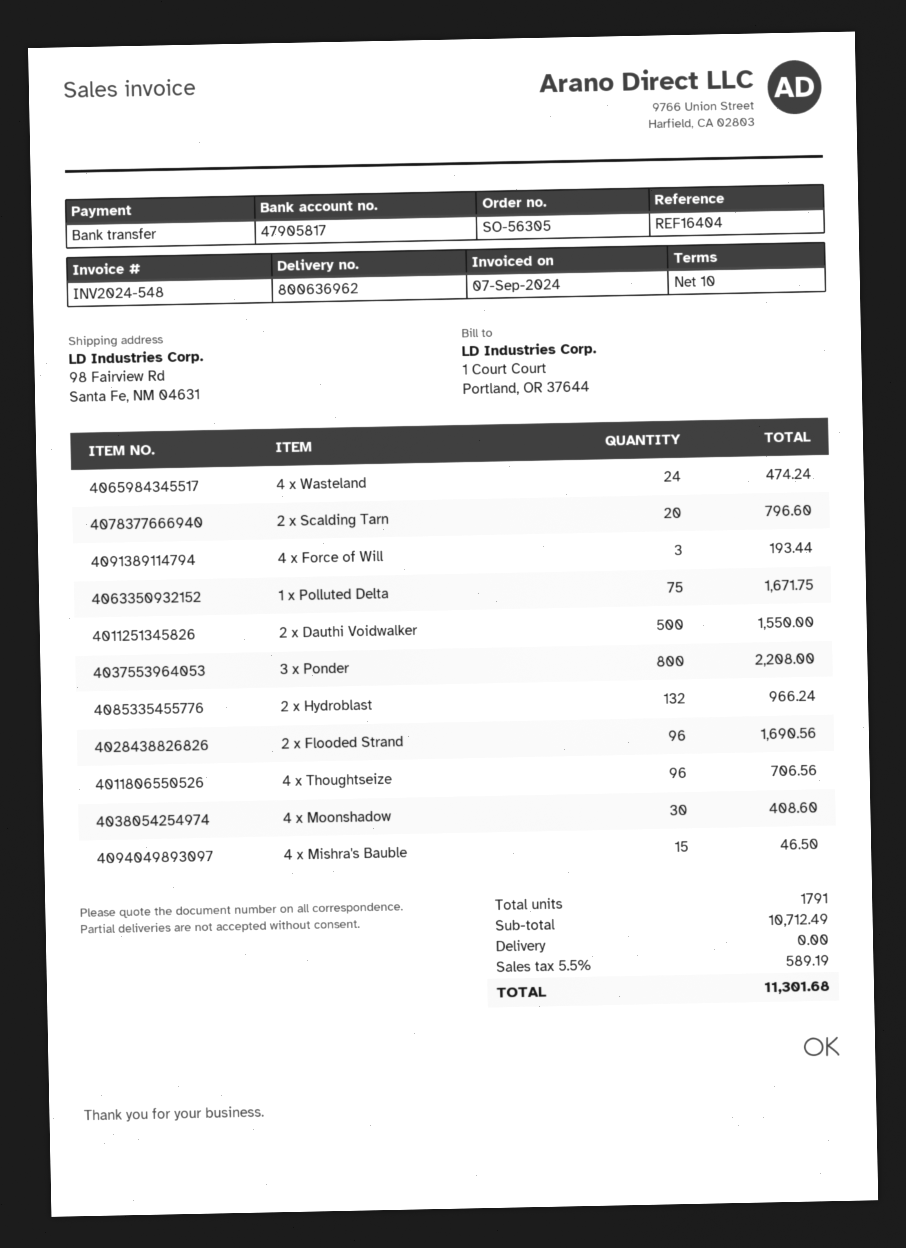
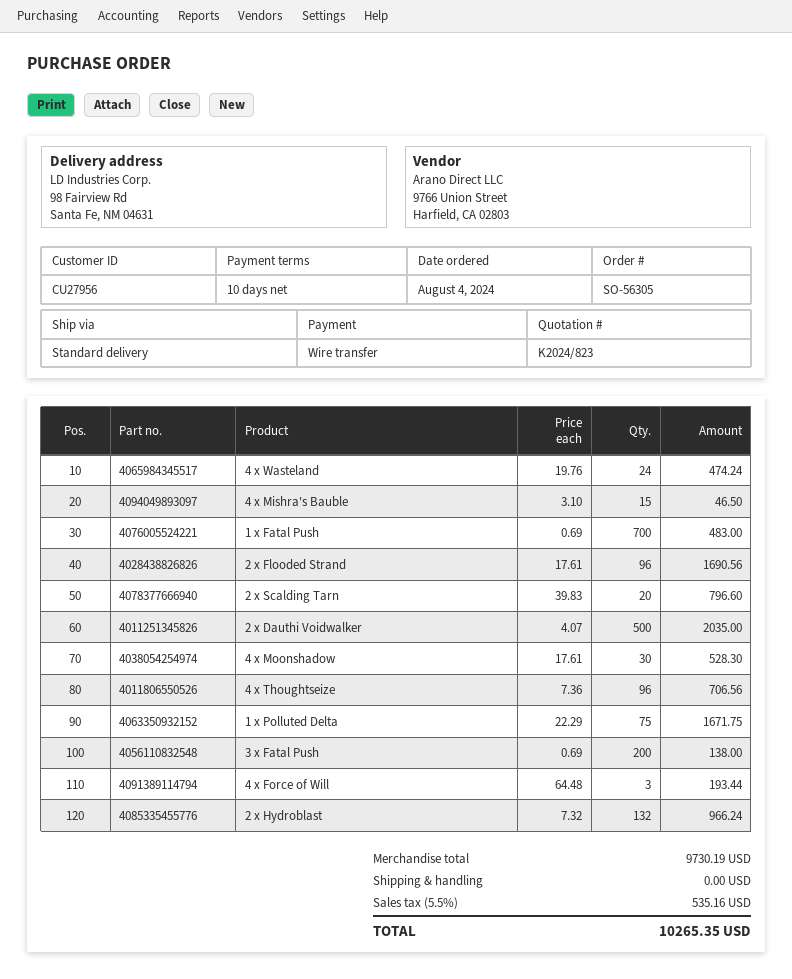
2 x Dauthi Voidwalker: 500 for 1550.00 -> 500 for 2035.00
3 x Ponder: 800 for 2208.00 -> none
4 x Moonshadow: 30 for 408.60 -> 30 for 528.30
1 x Fatal Push: none -> 700 for 483.00
3 x Fatal Push: none -> 200 for 138.00
subtotal: 10712.49 -> 9730.19
tax: 5.5% = 589.19 -> 5.5% = 535.16
total: 11301.68 -> 10265.35

